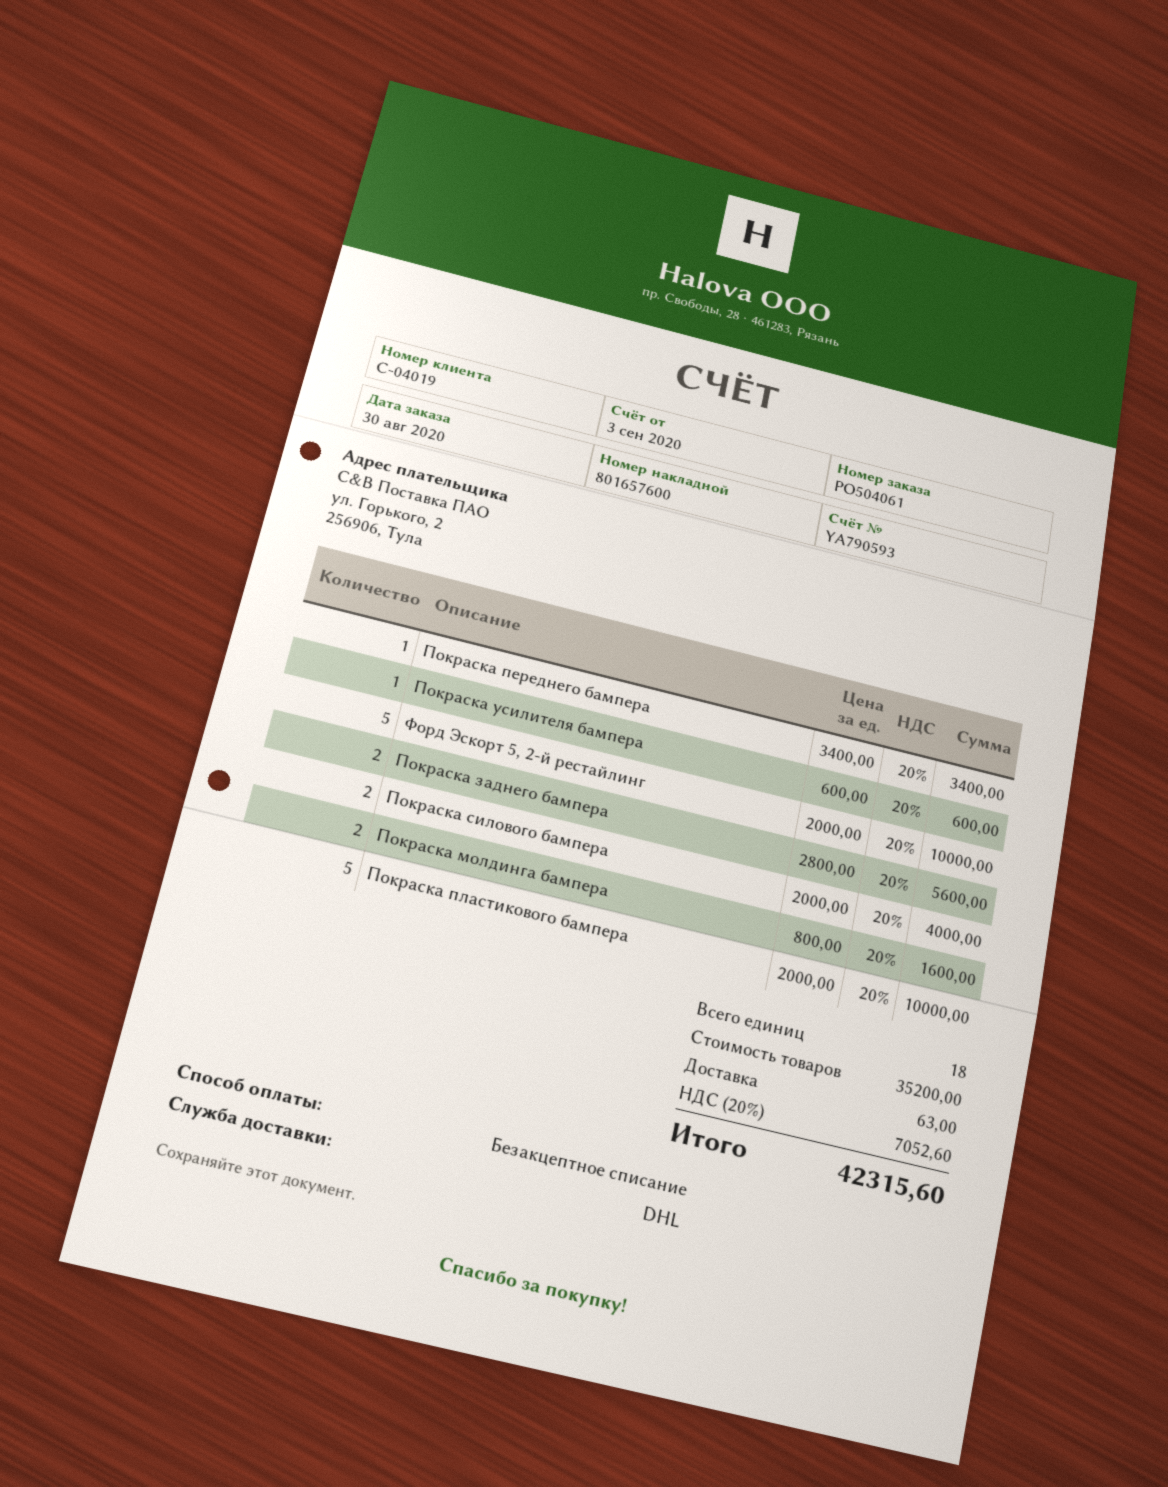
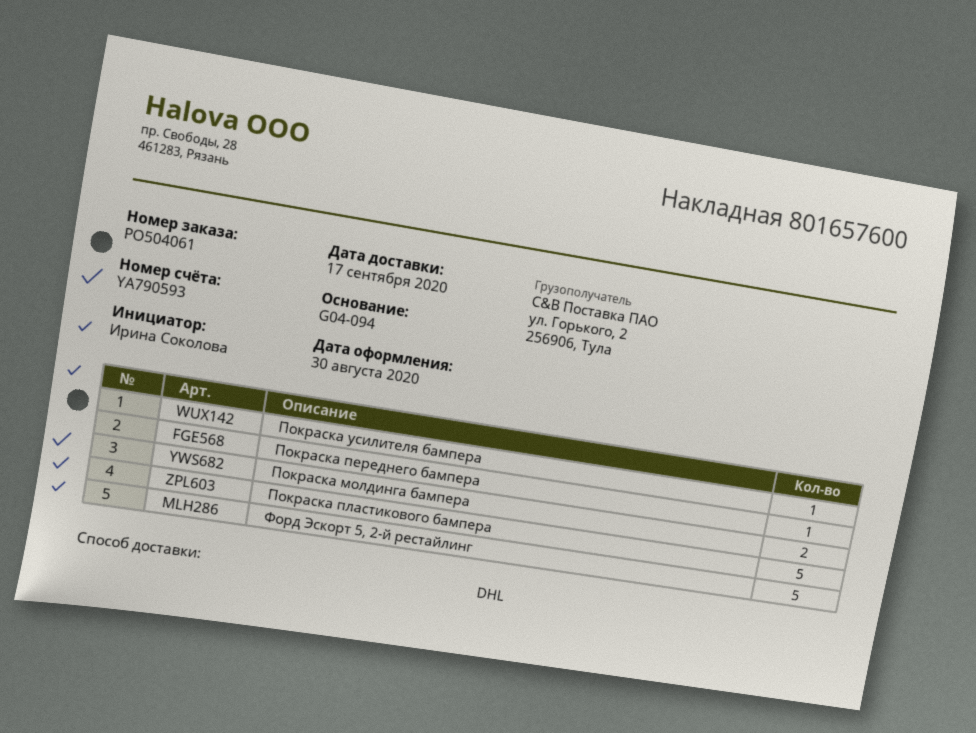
Покраска заднего бампера: 2 -> none
Покраска силового бампера: 2 -> none

